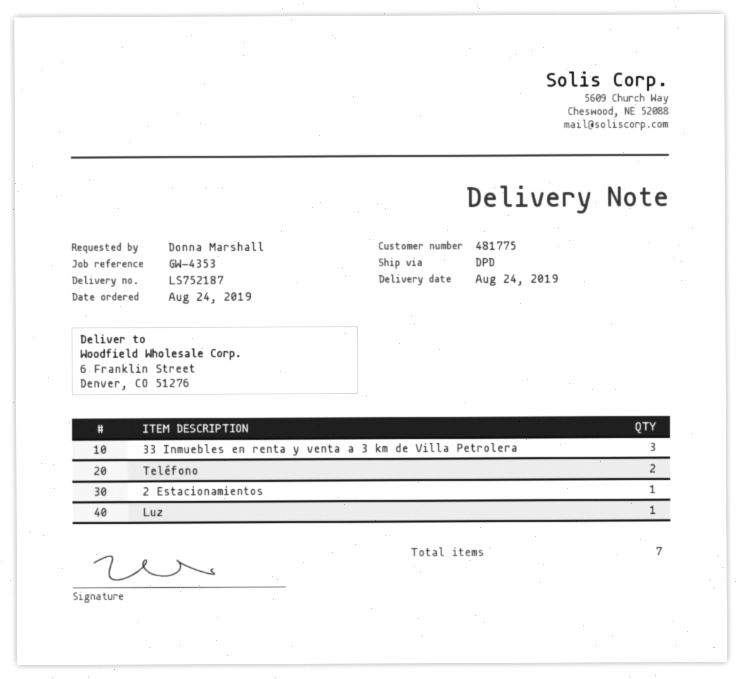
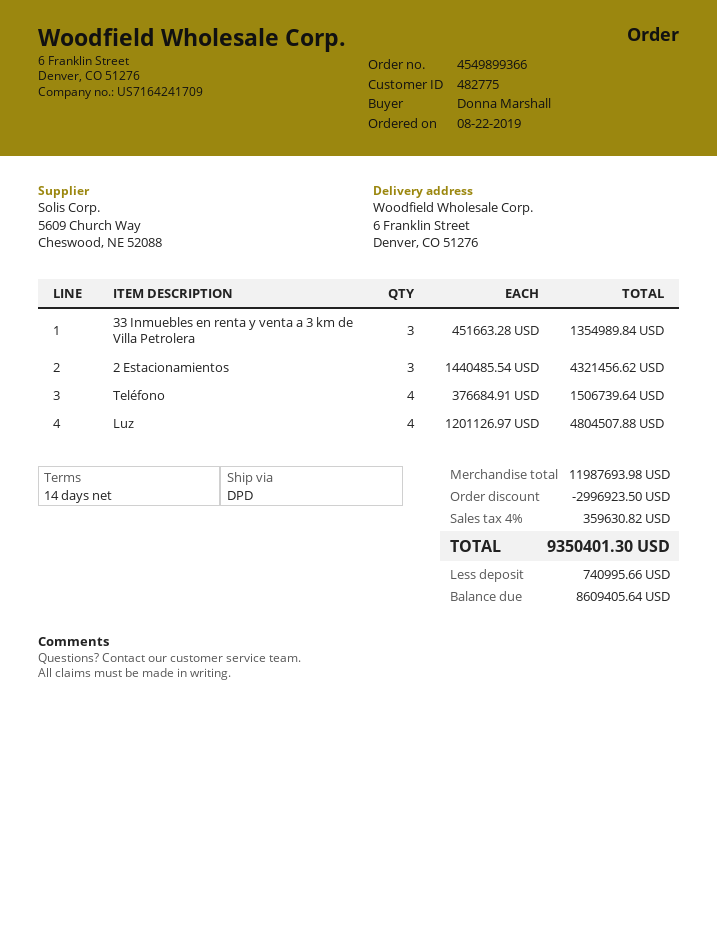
order date: 2019-08-24 -> 2019-08-22
customer number: 481775 -> 482775
Teléfono: 2 -> 4
2 Estacionamientos: 1 -> 3
Luz: 1 -> 4

